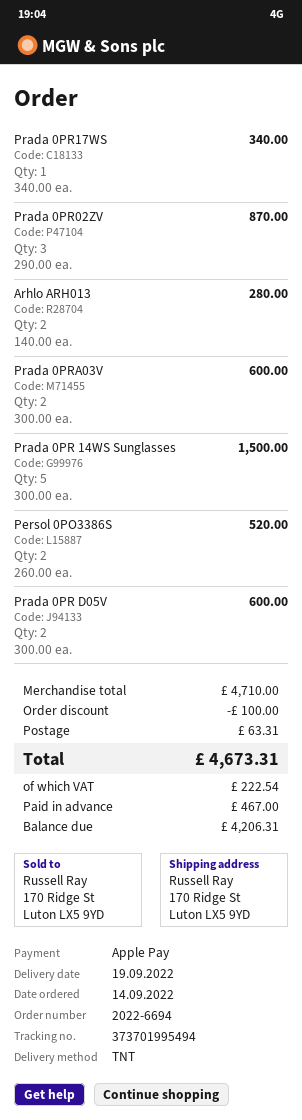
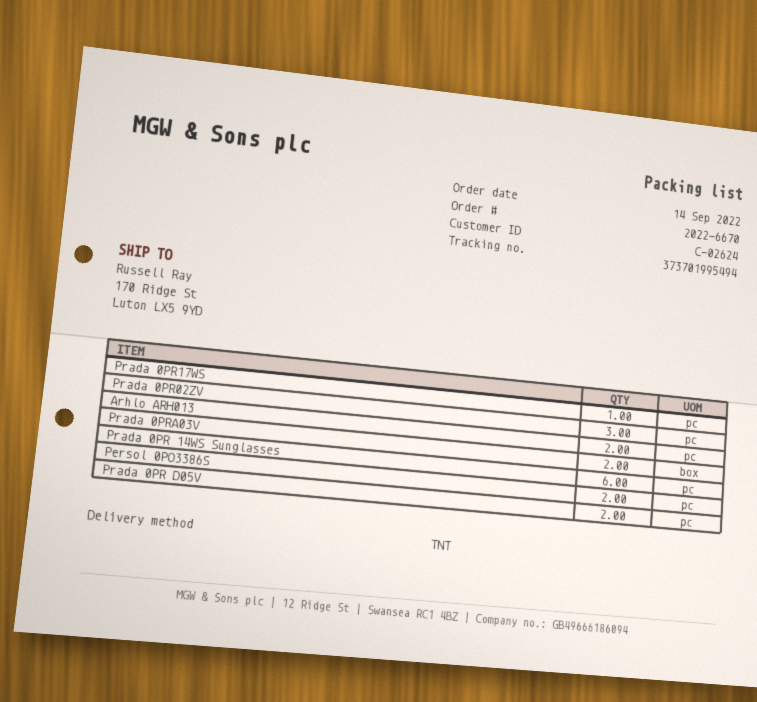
order number: 2022-6694 -> 2022-6670
Prada 0PR 14WS Sunglasses: 5 -> 6

